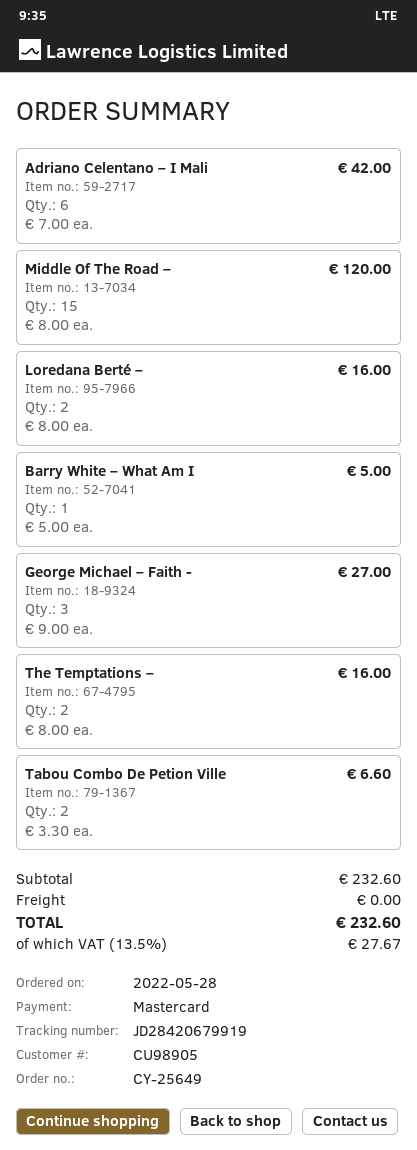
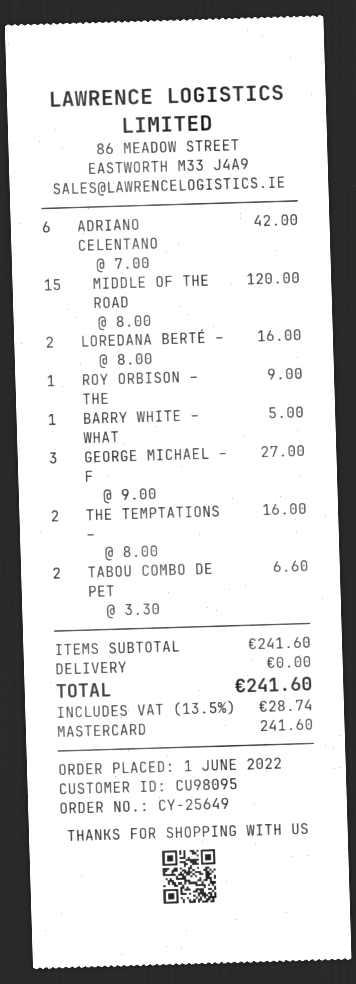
order date: 2022-05-28 -> 2022-06-01
customer number: CU98905 -> CU98095
ROY ORBISON – THE: none -> 1 x 9.00 = 9.00
subtotal: 232.60 -> 241.60
tax: 13.5% = 27.67 -> 13.5% = 28.74
total: 232.60 -> 241.60

